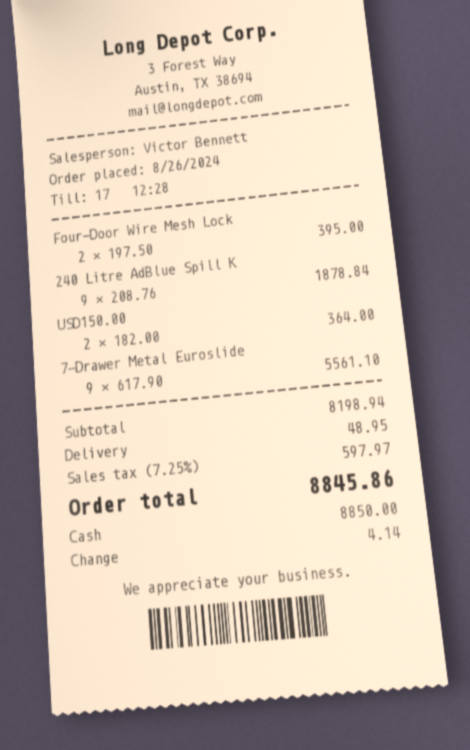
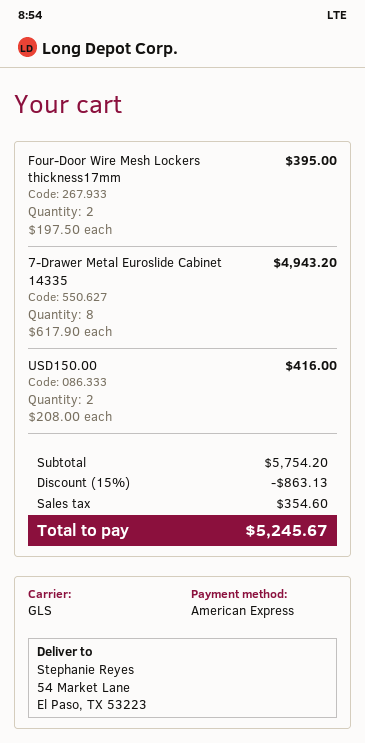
payment method: cash -> American Express
240 Litre AdBlue Spill K: 9 x 208.76 = 1878.84 -> none
USD150.00: 2 x 182.00 = 364.00 -> 2 x 208.00 = 416.00
7-Drawer Metal Euroslide: 9 x 617.90 = 5561.10 -> 8 x 617.90 = 4943.20
subtotal: 8198.94 -> 5754.20
discount: none -> 15% = 863.13
shipping: 48.95 -> none
tax: 597.97 -> 354.60
total: 8845.86 -> 5245.67

